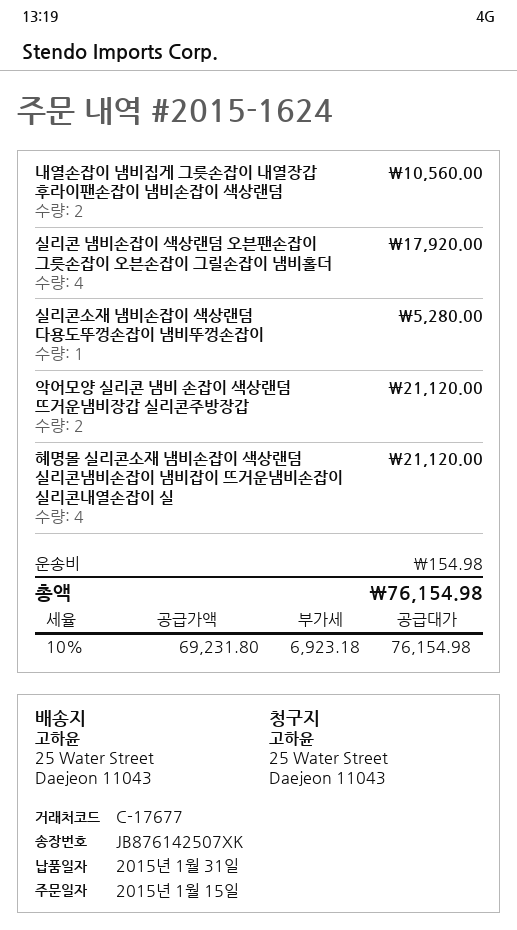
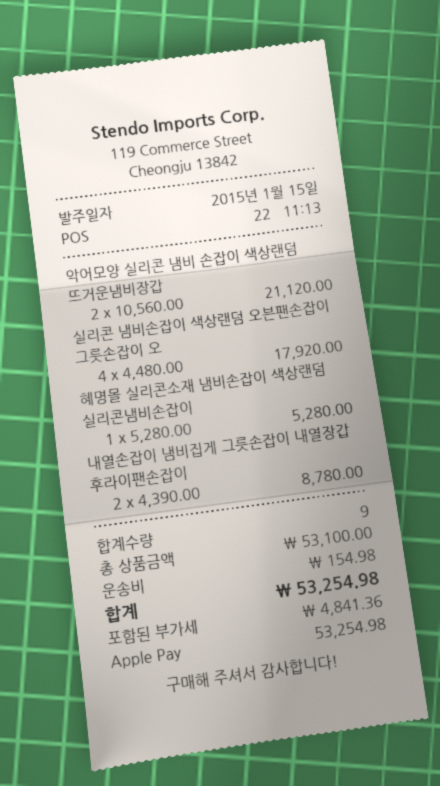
내열손잡이 냄비집게 그릇손잡이 내열장갑 후라이팬손잡이 냄비손잡이 색상랜덤: 2 for 10560.00 -> 2 for 8780.00
실리콘소재 냄비손잡이 색상랜덤 다용도뚜껑손잡이 냄비뚜껑손잡이: 1 for 5280.00 -> none
혜명몰 실리콘소재 냄비손잡이 색상랜덤 실리콘냄비손잡이 냄비잡이 뜨거운냄비손잡이 실리콘내열손잡이 실: 4 for 21120.00 -> 1 for 5280.00
tax: 6923.18 -> 4841.36
total: 76154.98 -> 53254.98

